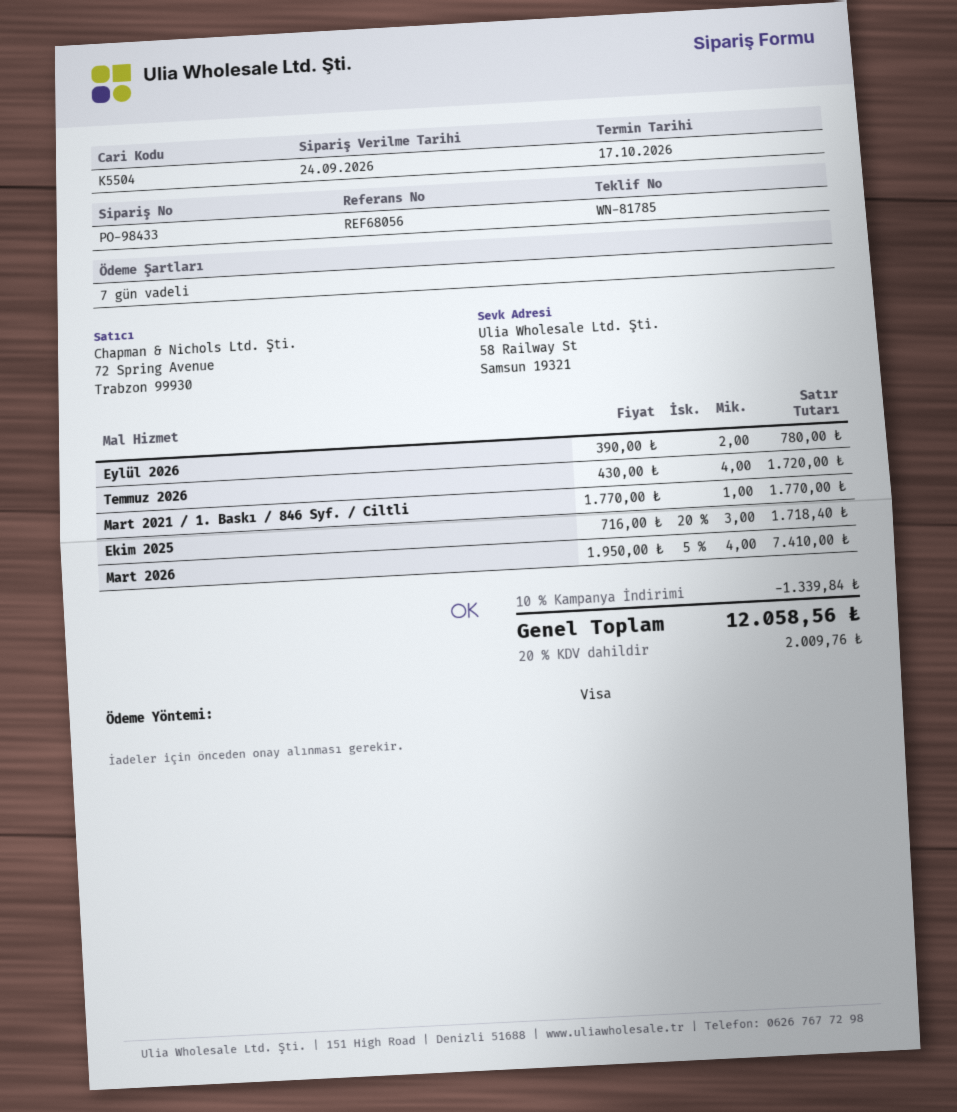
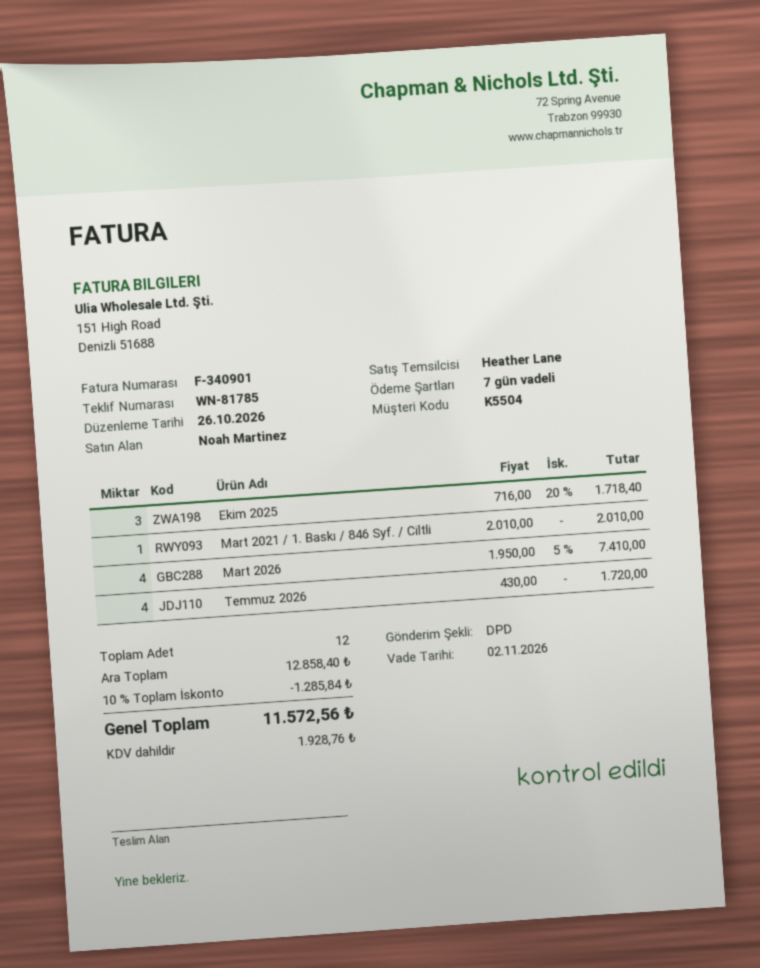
Eylül 2026: 2 x 390.00 = 780.00 -> none
Mart 2021 / 1. Baskı / 846 Syf. / Ciltli: 1 x 1770.00 = 1770.00 -> 1 x 2010.00 = 2010.00
discount: 10% = 1339.84 -> 10% = 1285.84
tax: 2009.76 -> 1928.76
total: 12058.56 -> 11572.56

